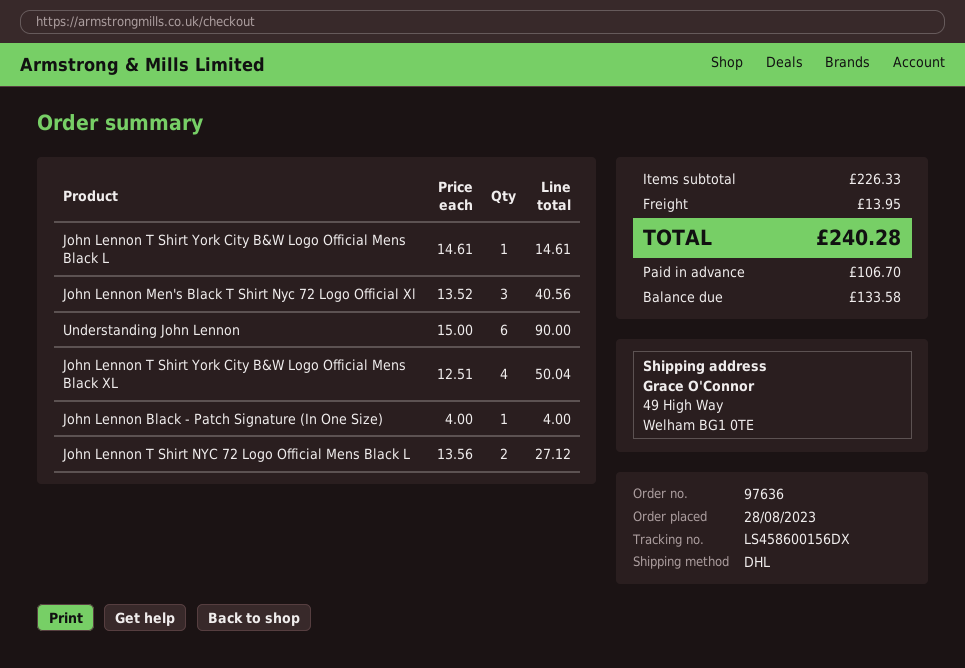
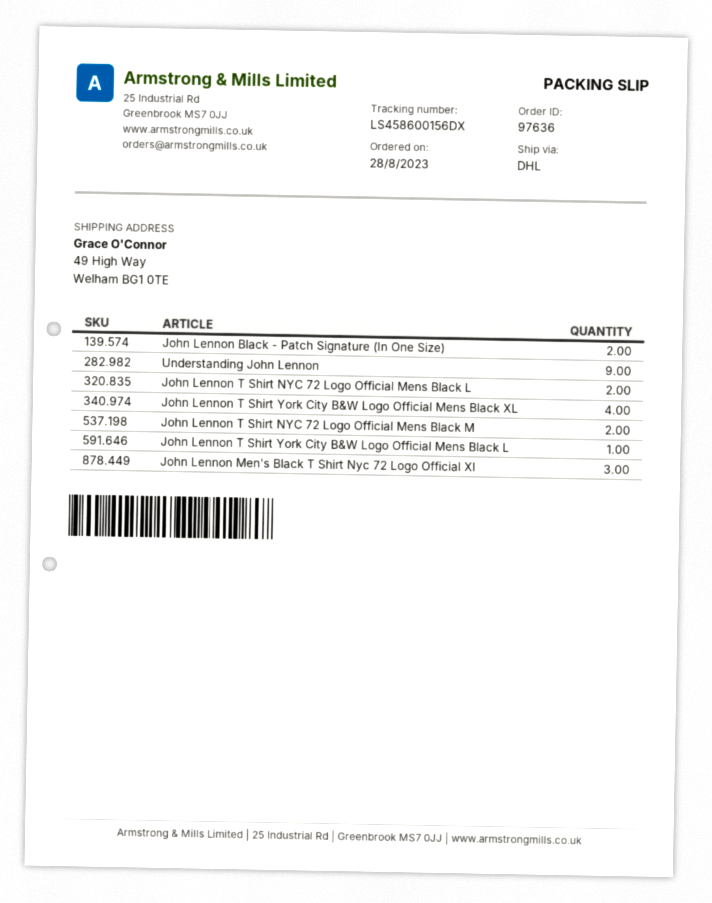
Understanding John Lennon: 6 -> 9
John Lennon Black - Patch Signature (In One Size): 1 -> 2
John Lennon T Shirt NYC 72 Logo Official Mens Black M: none -> 2

